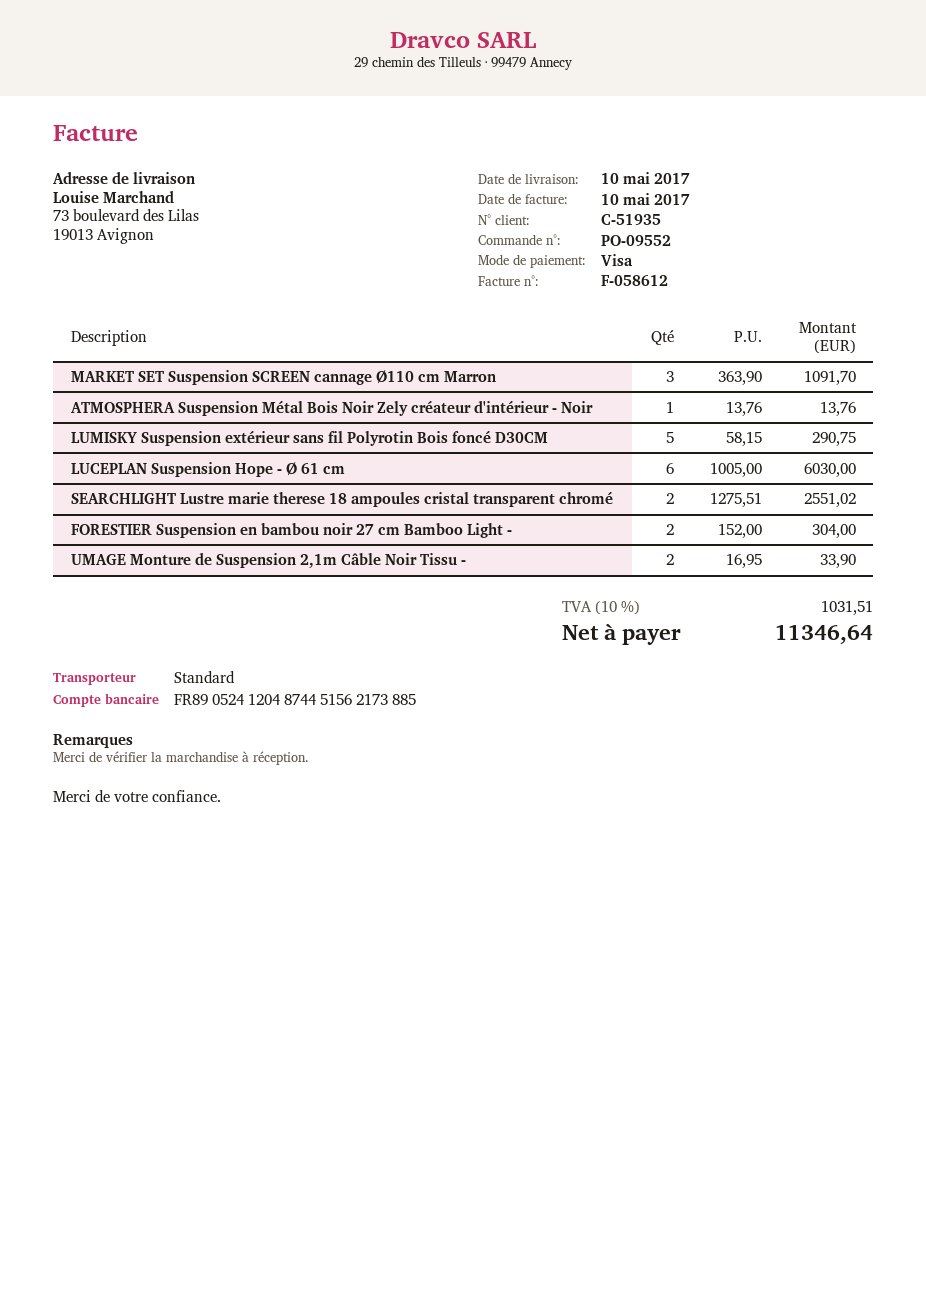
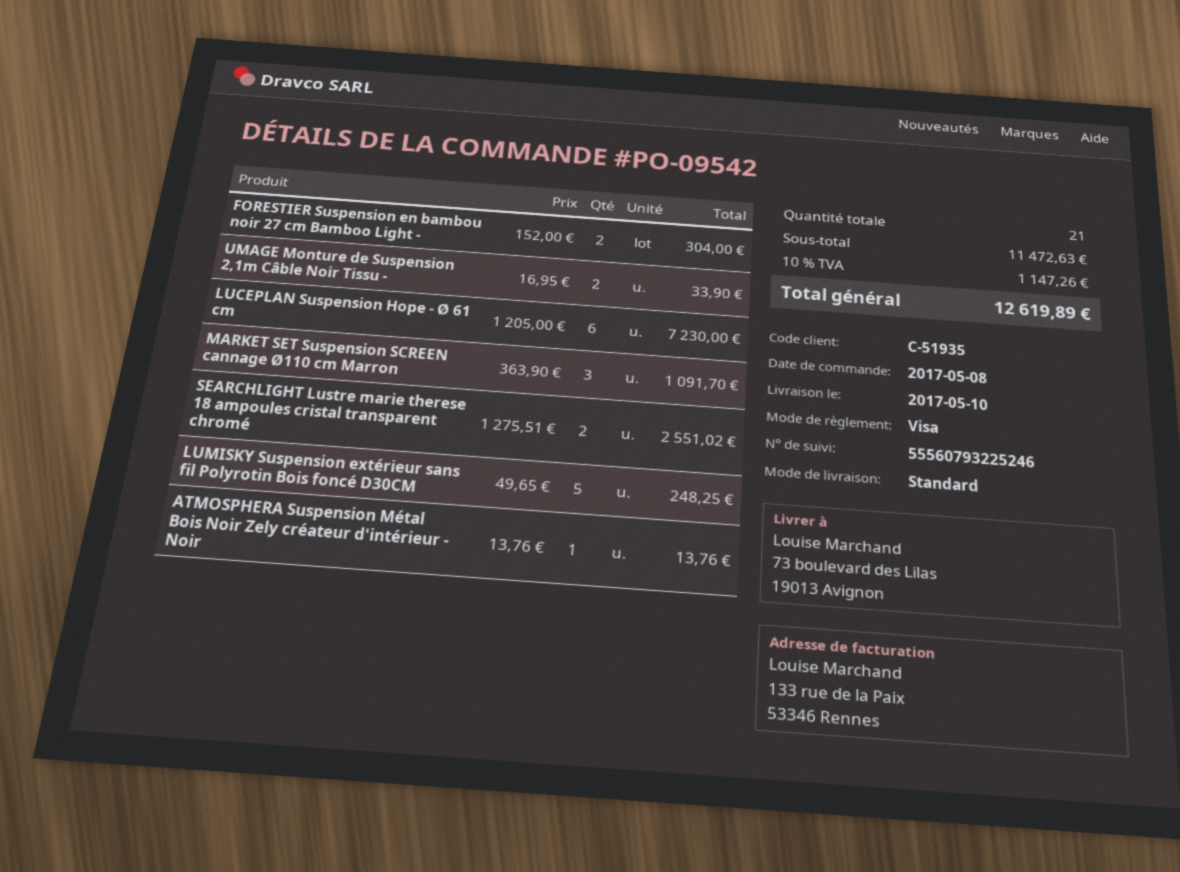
order number: PO-09552 -> PO-09542
LUMISKY Suspension extérieur sans fil Polyrotin Bois foncé D30CM: 5 x 58.15 = 290.75 -> 5 x 49.65 = 248.25
LUCEPLAN Suspension Hope - Ø 61 cm: 6 x 1005.00 = 6030.00 -> 6 x 1205.00 = 7230.00
tax: 10% = 1031.51 -> 10% = 1147.26
total: 11346.64 -> 12619.89

